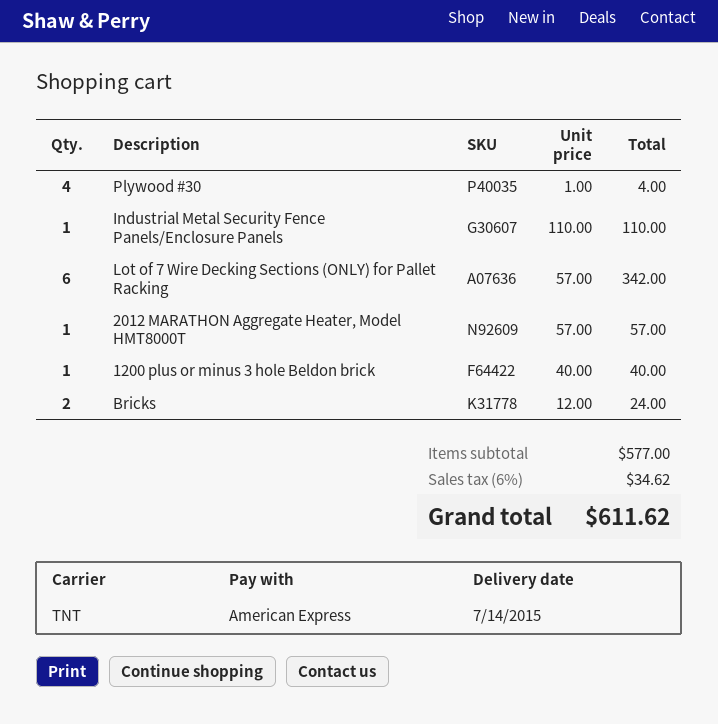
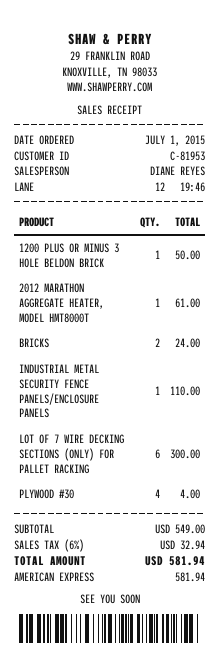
Lot of 7 Wire Decking Sections (ONLY) for Pallet Racking: 6 for 342.00 -> 6 for 300.00
2012 MARATHON Aggregate Heater, Model HMT8000T: 1 for 57.00 -> 1 for 61.00
1200 plus or minus 3 hole Beldon brick: 1 for 40.00 -> 1 for 50.00
subtotal: 577.00 -> 549.00
tax: 6% = 34.62 -> 6% = 32.94
total: 611.62 -> 581.94

